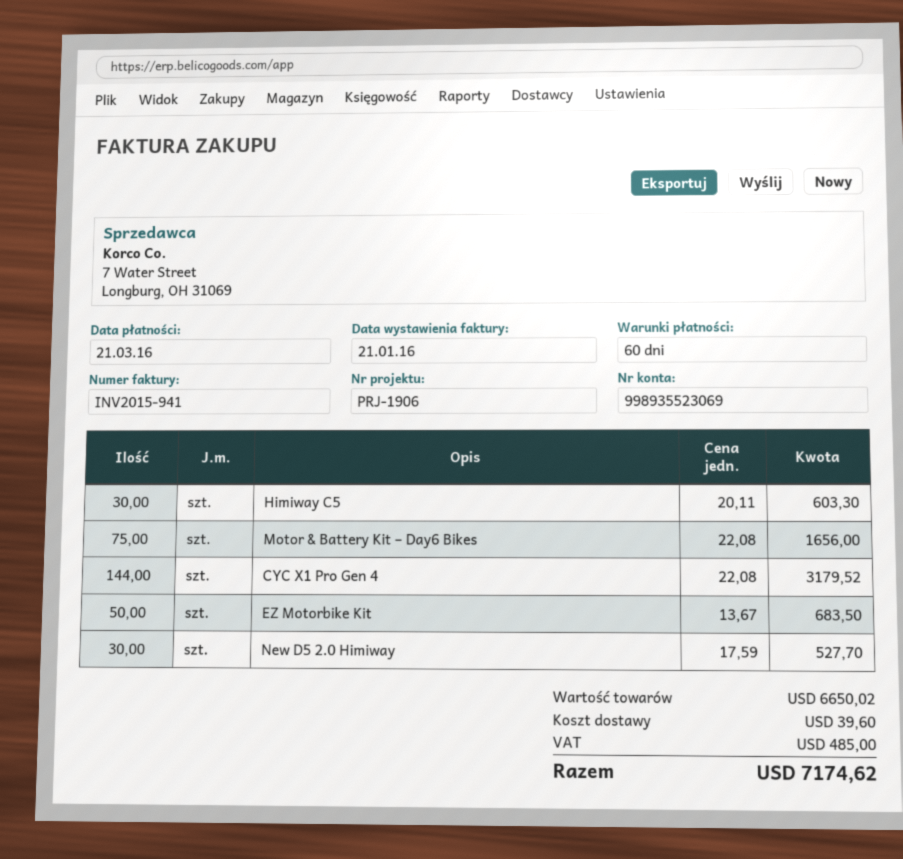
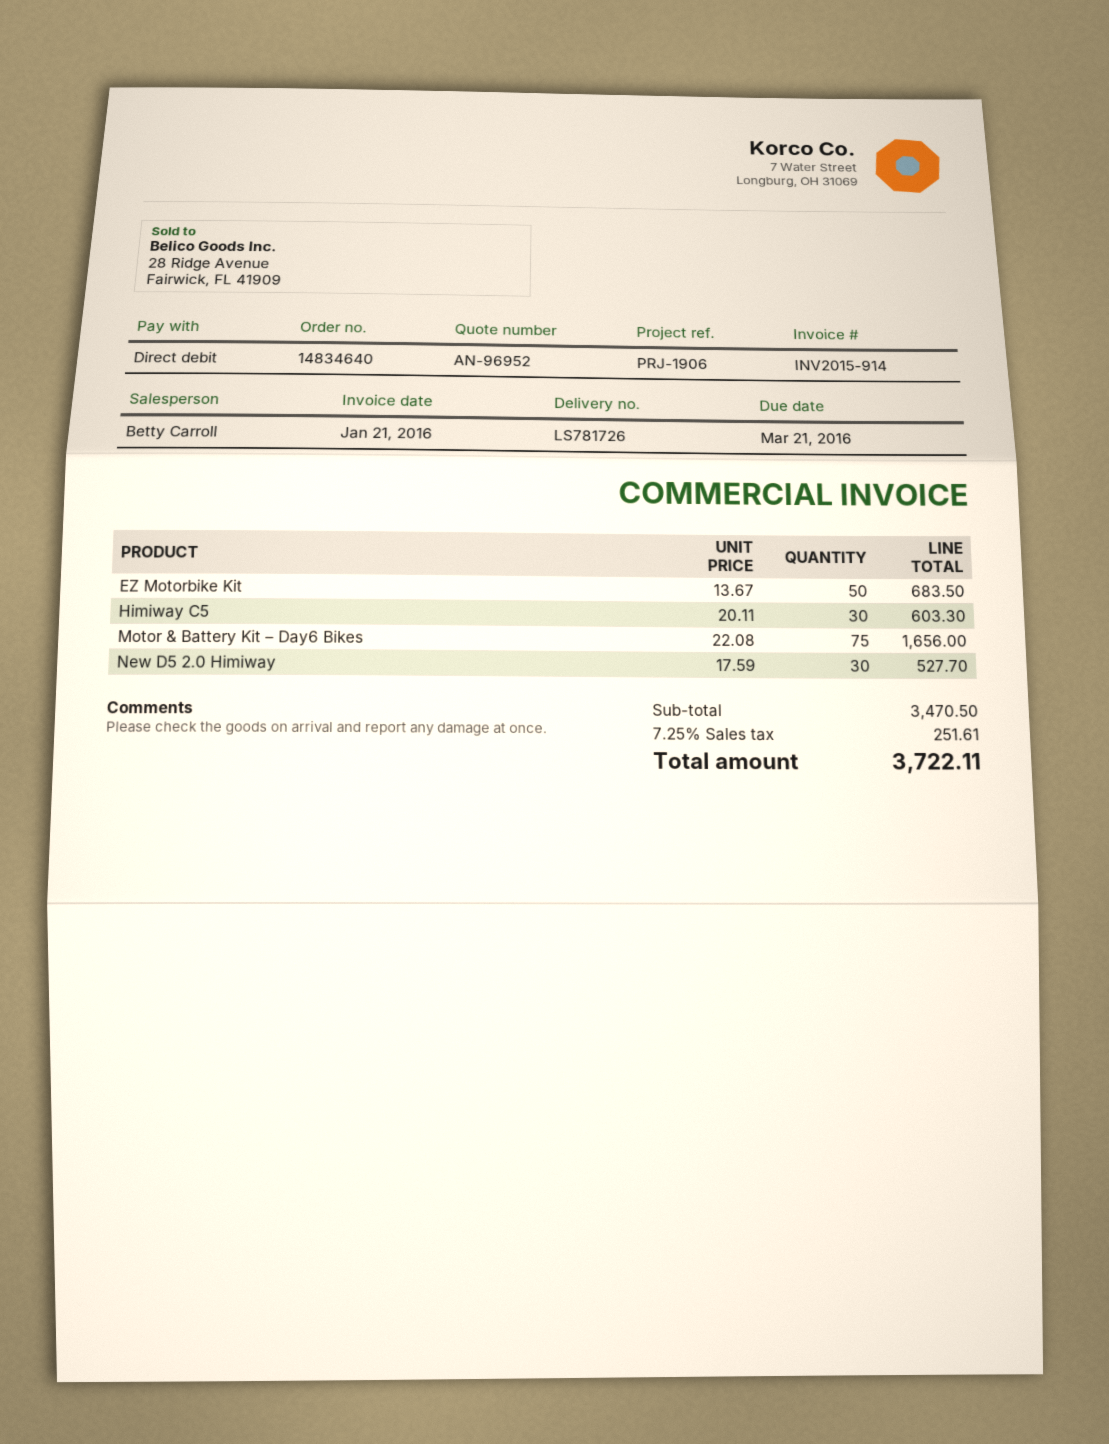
invoice number: INV2015-941 -> INV2015-914
CYC X1 Pro Gen 4: 144 x 22.08 = 3179.52 -> none
subtotal: 6650.02 -> 3470.50
shipping: 39.60 -> none
tax: 485.00 -> 251.61
total: 7174.62 -> 3722.11

